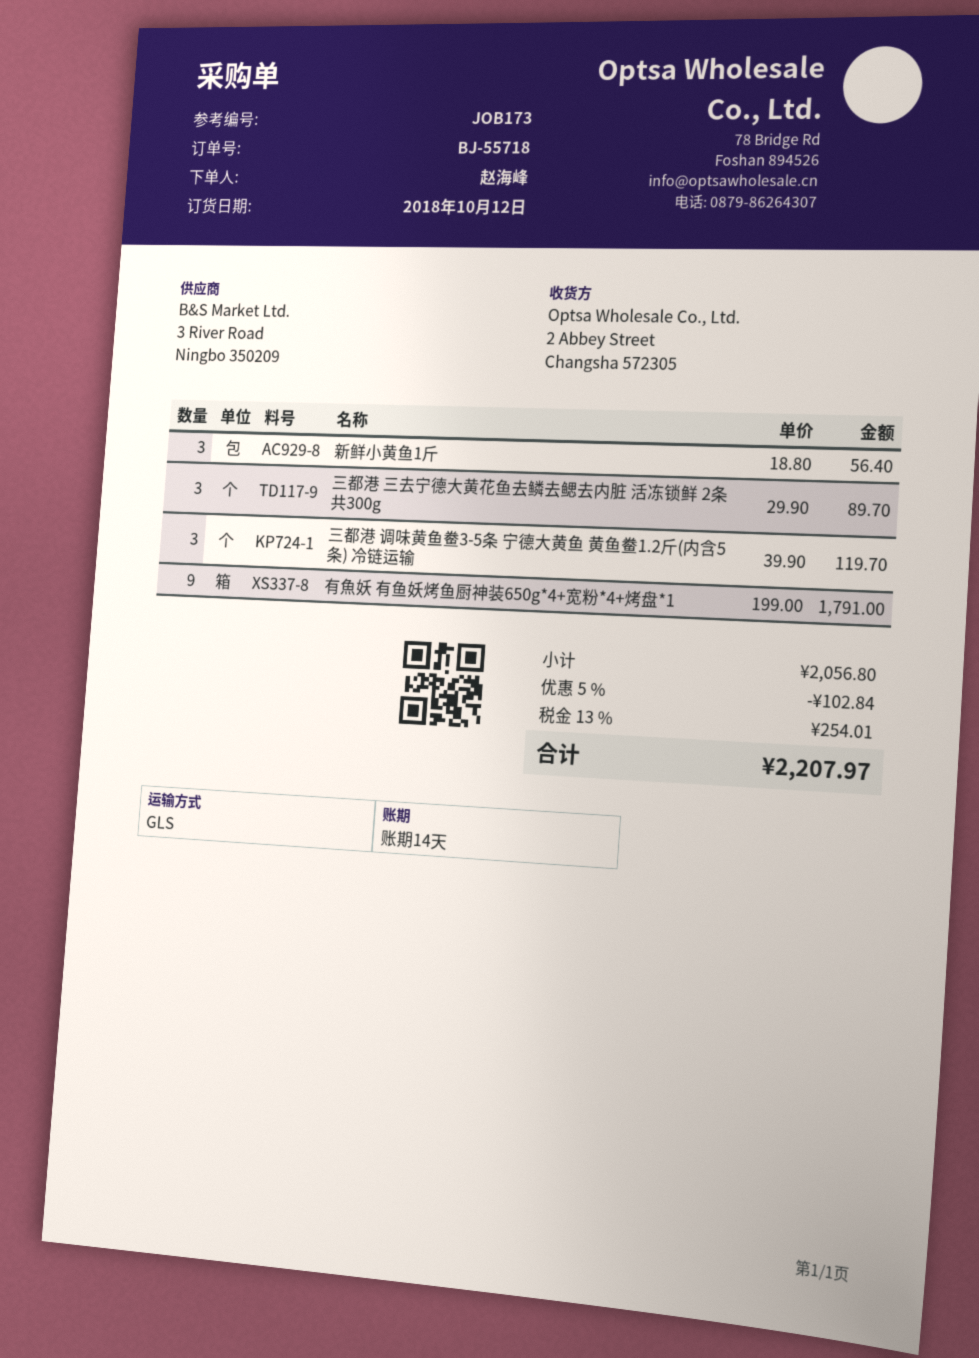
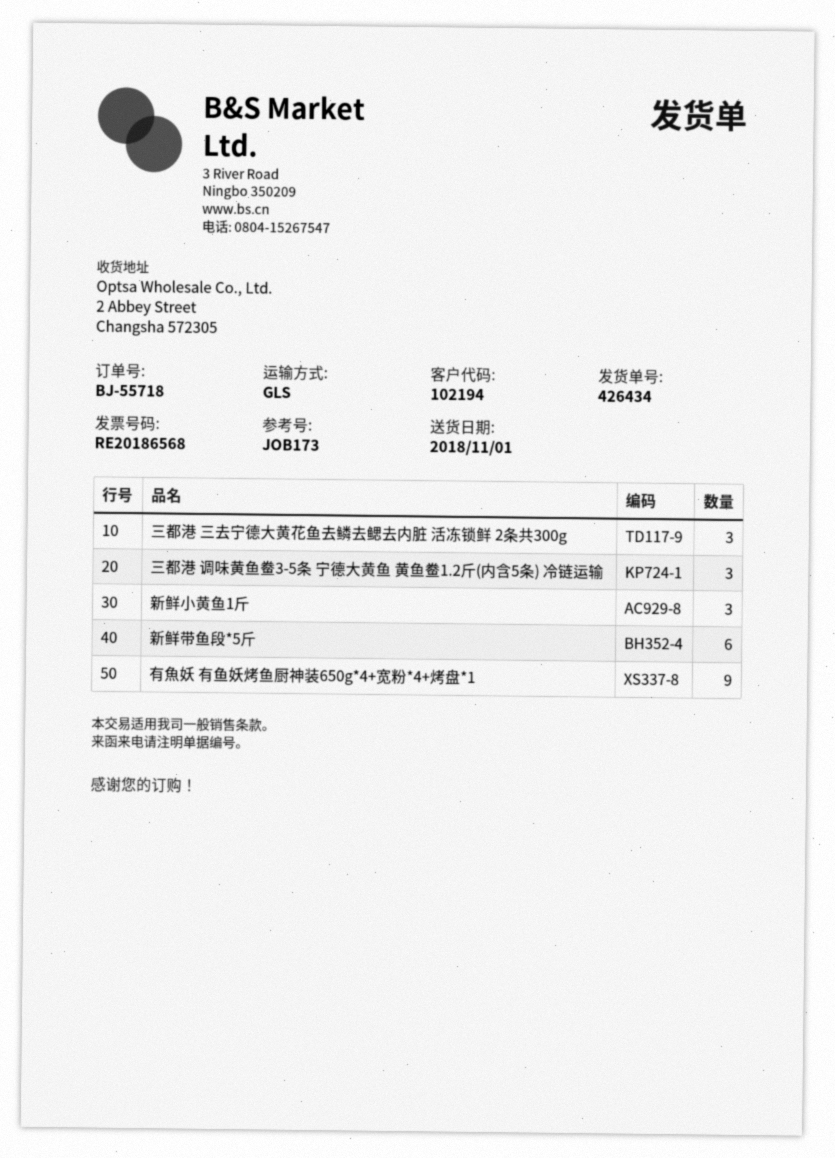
新鲜带鱼段*5斤: none -> 6

